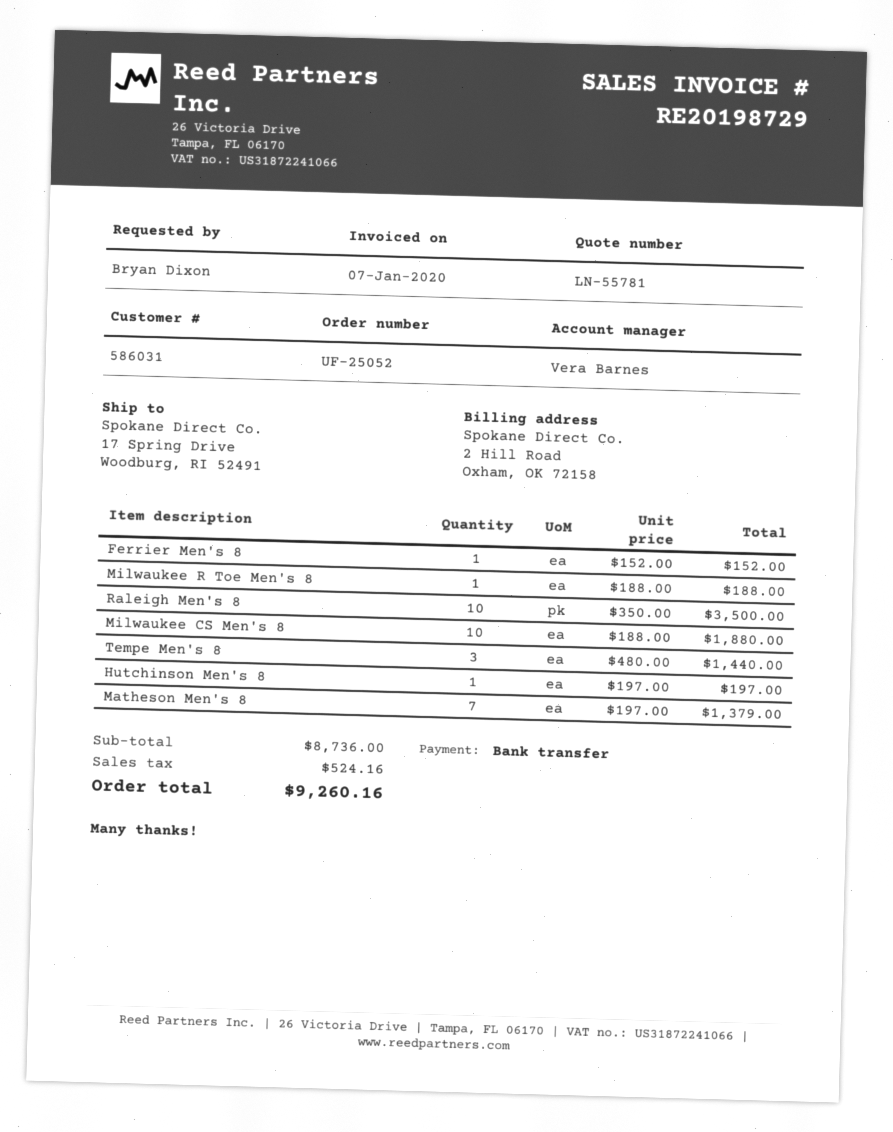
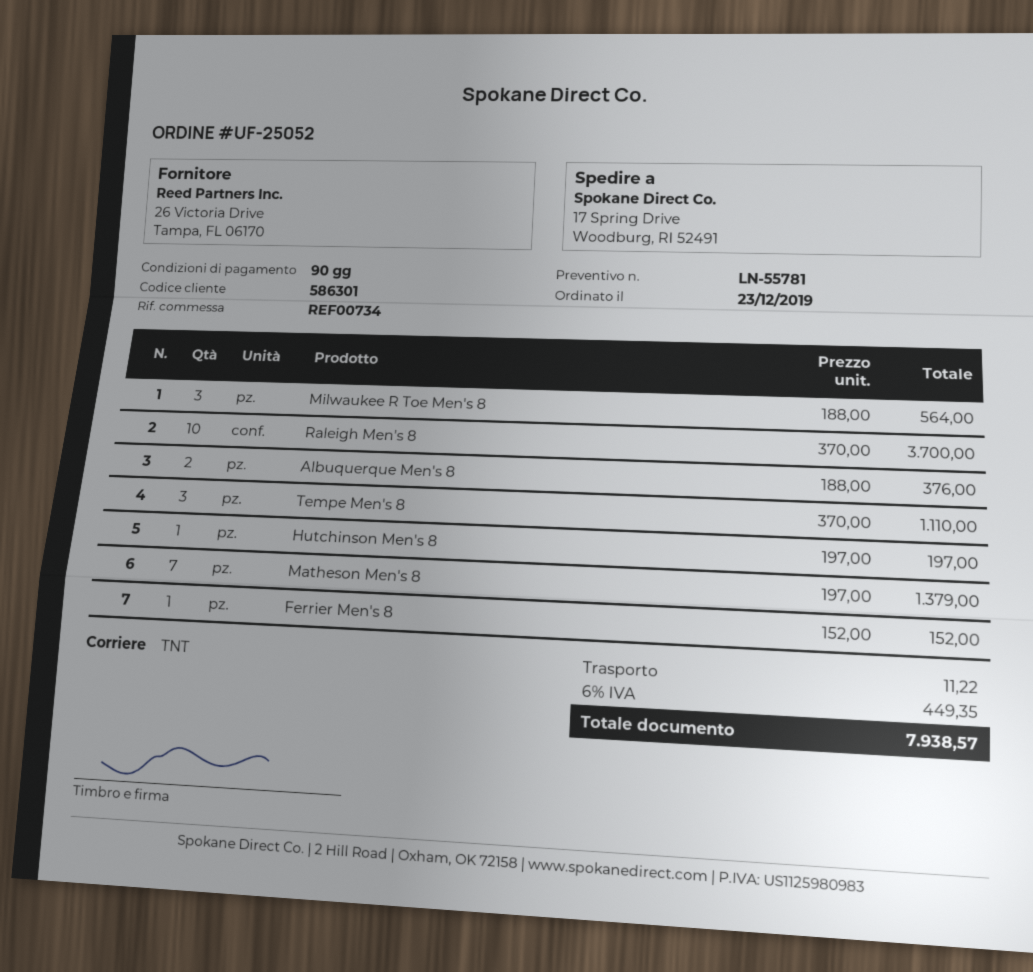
customer number: 586031 -> 586301
Milwaukee R Toe Men's 8: 1 x 188.00 = 188.00 -> 3 x 188.00 = 564.00
Raleigh Men's 8: 10 x 350.00 = 3500.00 -> 10 x 370.00 = 3700.00
Milwaukee CS Men's 8: 10 x 188.00 = 1880.00 -> none
Tempe Men's 8: 3 x 480.00 = 1440.00 -> 3 x 370.00 = 1110.00
Albuquerque Men's 8: none -> 2 x 188.00 = 376.00
shipping: none -> 11.22
tax: 524.16 -> 449.35
total: 9260.16 -> 7938.57

